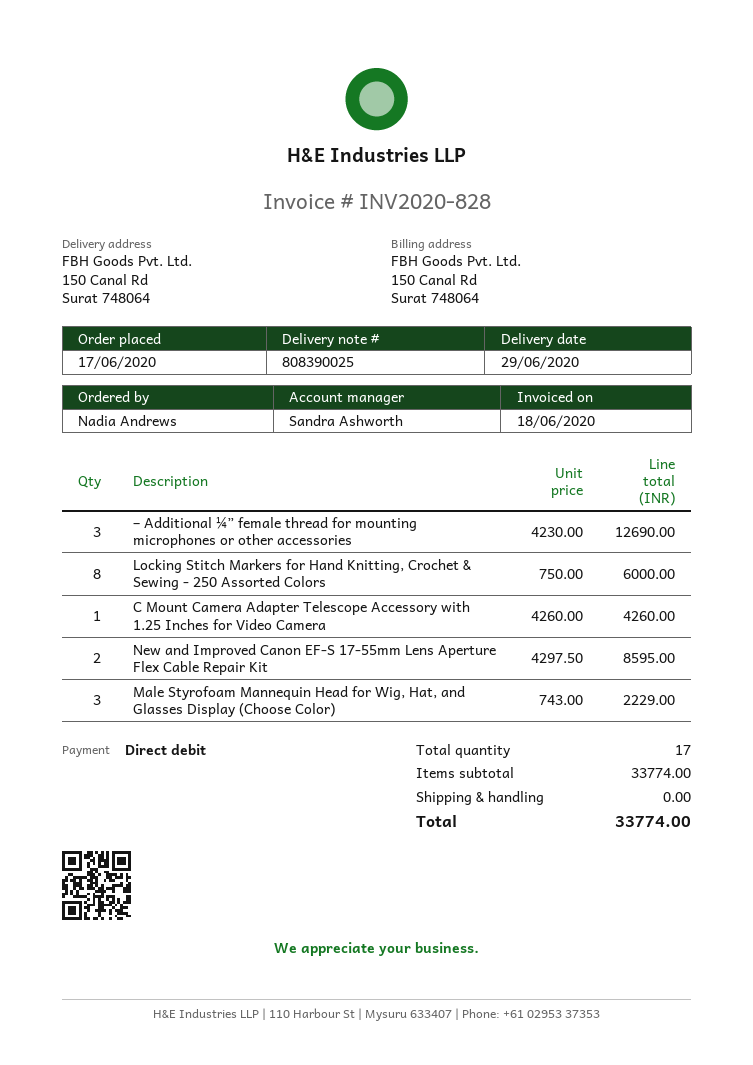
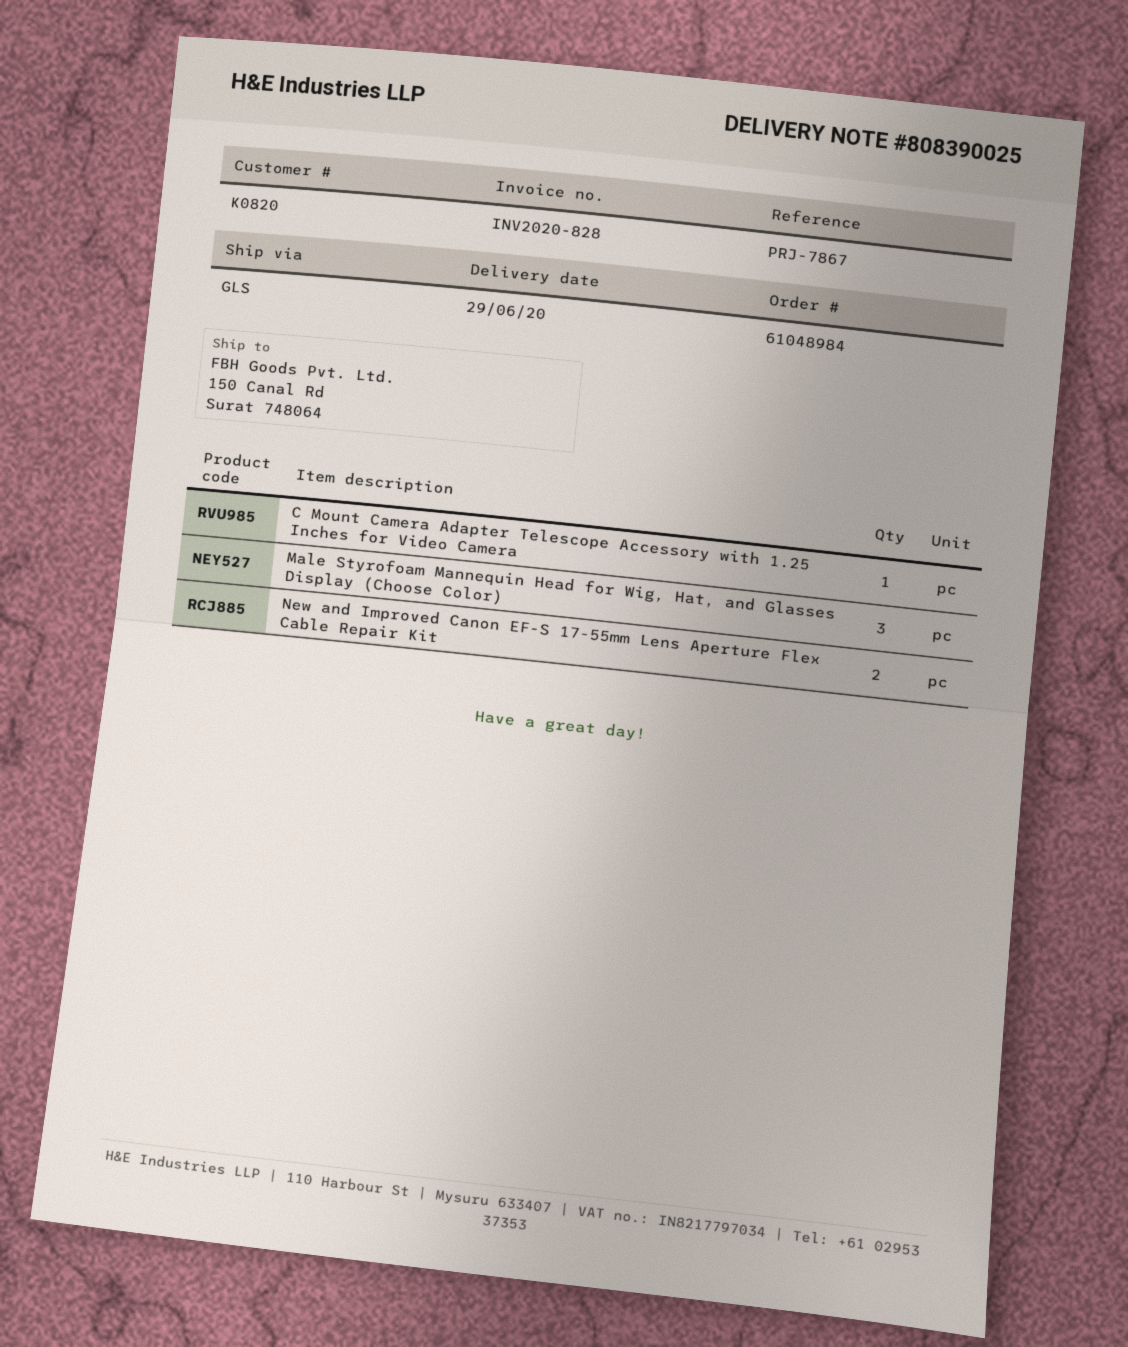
– Additional ¼” female thread for mounting microphones or other accessories: 3 -> none
Locking Stitch Markers for Hand Knitting, Crochet & Sewing - 250 Assorted Colors: 8 -> none

